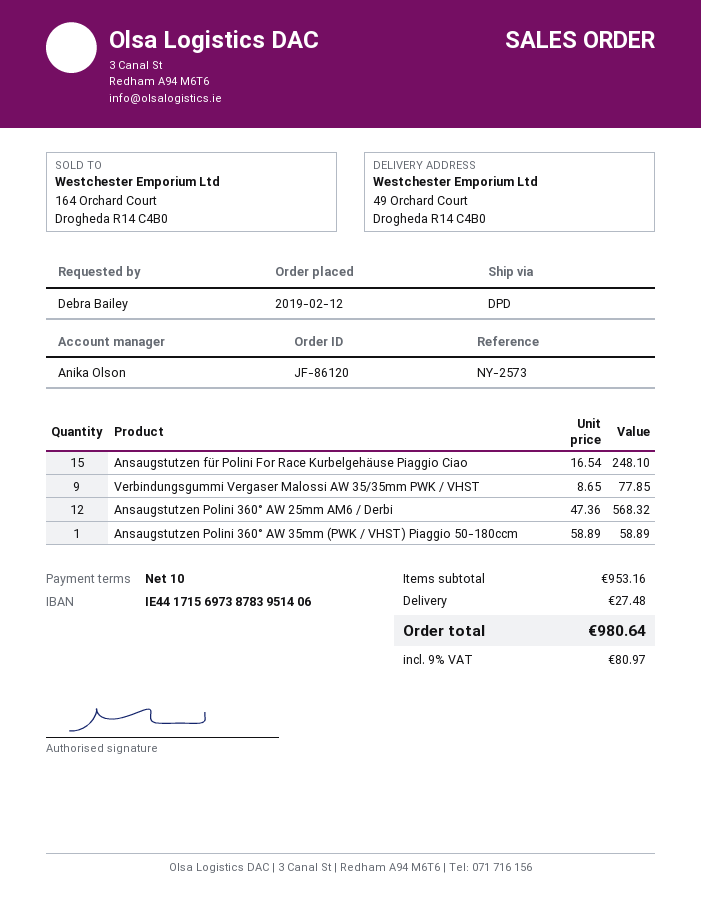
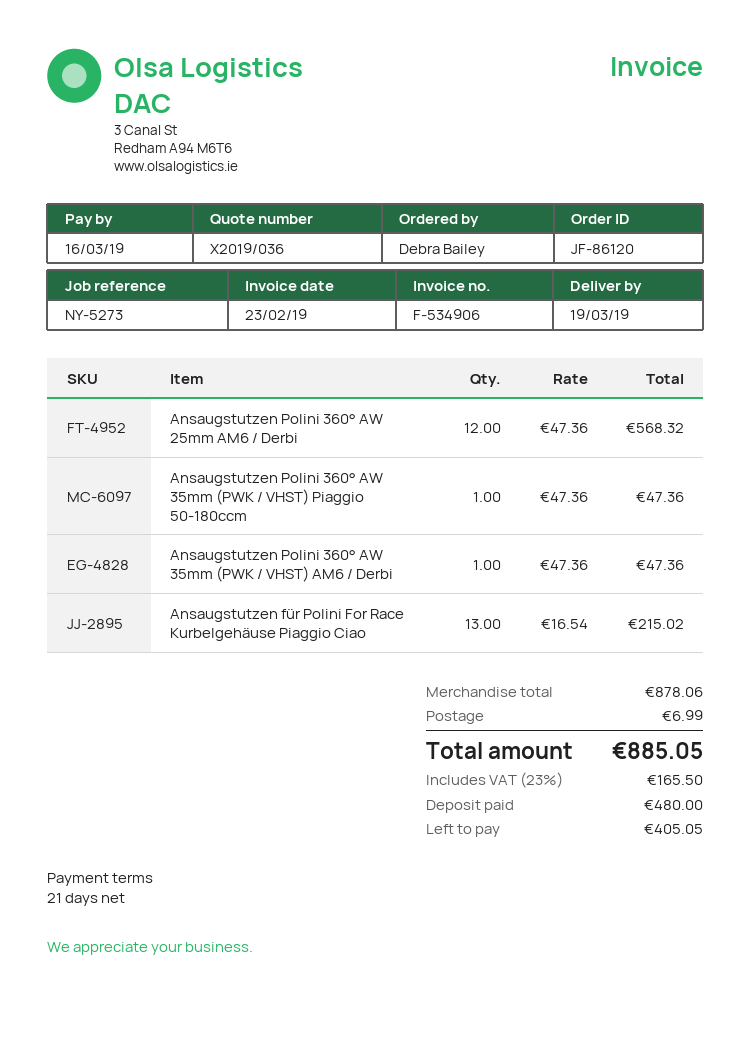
payment terms: 10 days -> 21 days
reference: NY-2573 -> NY-5273
Ansaugstutzen für Polini For Race Kurbelgehäuse Piaggio Ciao: 15 x 16.54 = 248.10 -> 13 x 16.54 = 215.02
Verbindungsgummi Vergaser Malossi AW 35/35mm PWK / VHST: 9 x 8.65 = 77.85 -> none
Ansaugstutzen Polini 360° AW 35mm (PWK / VHST) Piaggio 50-180ccm: 1 x 58.89 = 58.89 -> 1 x 47.36 = 47.36
Ansaugstutzen Polini 360° AW 35mm (PWK / VHST) AM6 / Derbi: none -> 1 x 47.36 = 47.36
subtotal: 953.16 -> 878.06
shipping: 27.48 -> 6.99
tax: 9% = 80.97 -> 23% = 165.50
total: 980.64 -> 885.05

